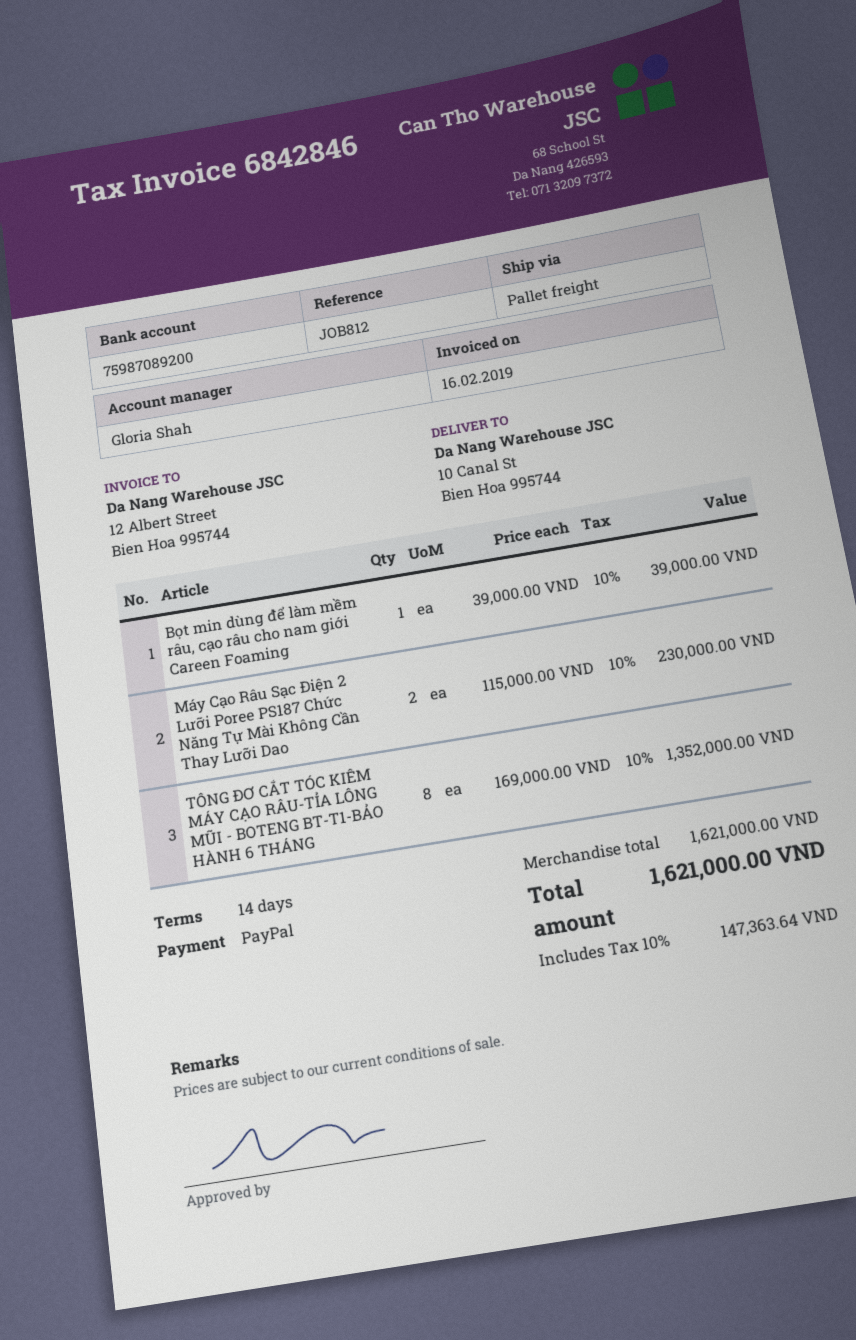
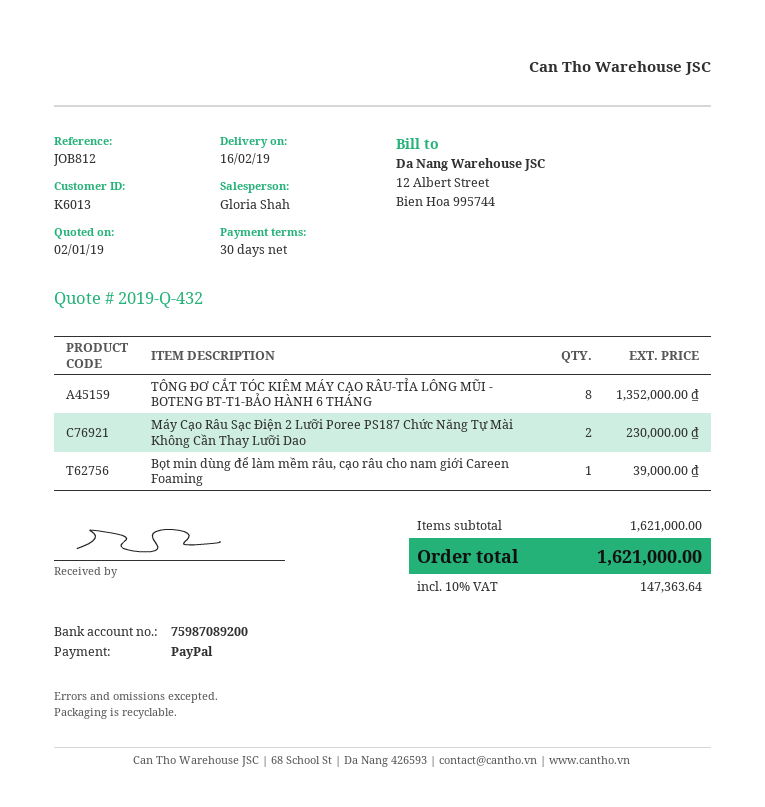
payment terms: 14 days -> 30 days

